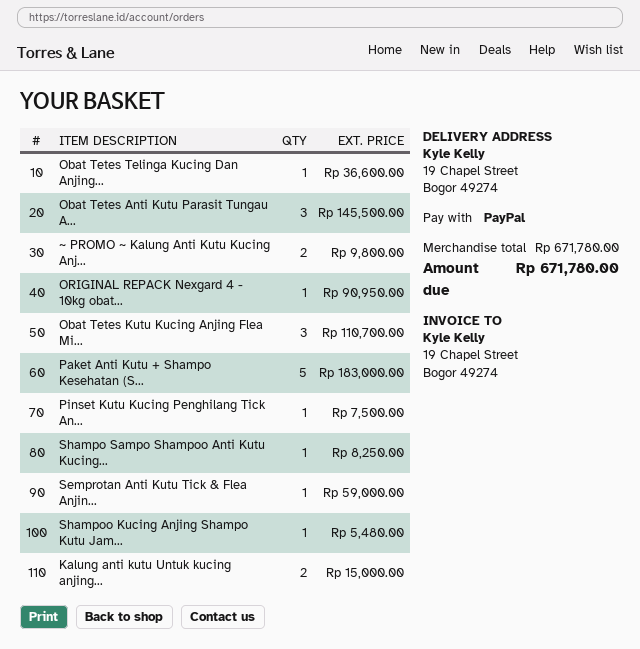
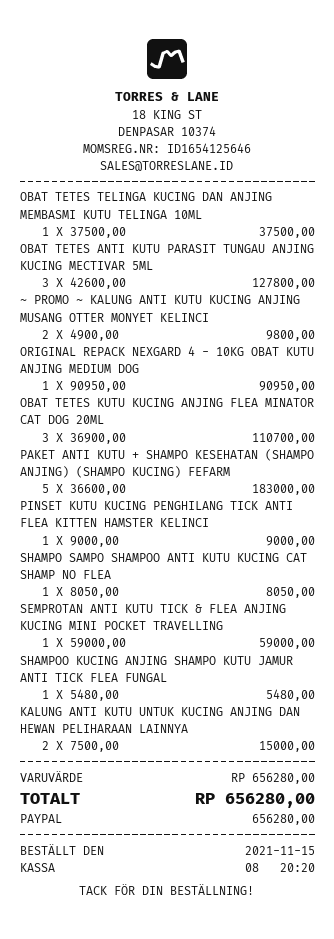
Obat Tetes Telinga Kucing Dan Anjing...: 1 for 36600.00 -> 1 for 37500.00
Obat Tetes Anti Kutu Parasit Tungau A...: 3 for 145500.00 -> 3 for 127800.00
Pinset Kutu Kucing Penghilang Tick An...: 1 for 7500.00 -> 1 for 9000.00
Shampo Sampo Shampoo Anti Kutu Kucing...: 1 for 8250.00 -> 1 for 8050.00
subtotal: 671780.00 -> 656280.00
total: 671780.00 -> 656280.00

